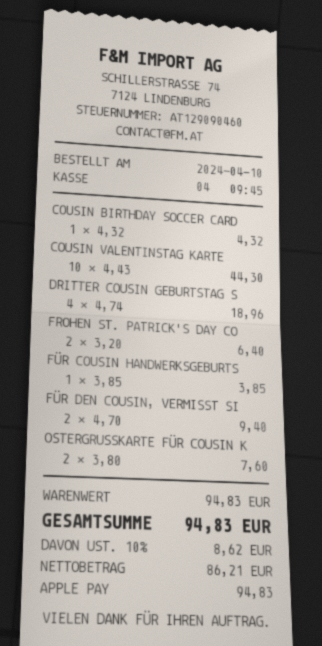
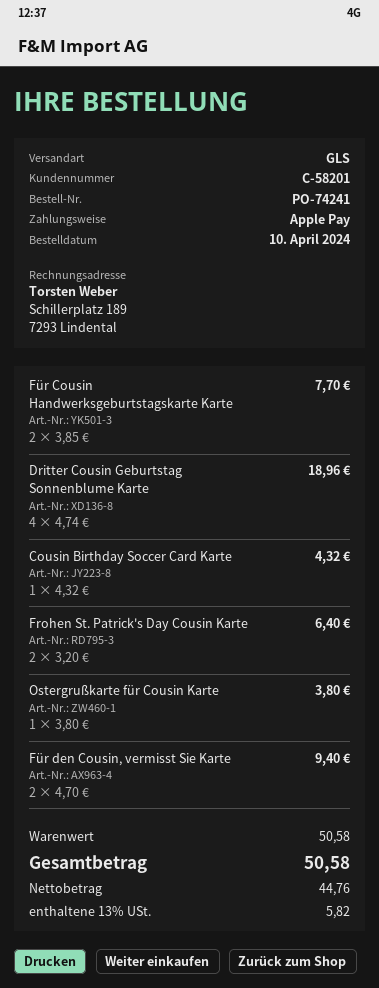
COUSIN VALENTINSTAG KARTE: 10 x 4.43 = 44.30 -> none
FÜR COUSIN HANDWERKSGEBURTS: 1 x 3.85 = 3.85 -> 2 x 3.85 = 7.70
OSTERGRUSSKARTE FÜR COUSIN K: 2 x 3.80 = 7.60 -> 1 x 3.80 = 3.80
subtotal: 94.83 -> 50.58
net: 86.21 -> 44.76
tax: 10% = 8.62 -> 13% = 5.82
total: 94.83 -> 50.58

